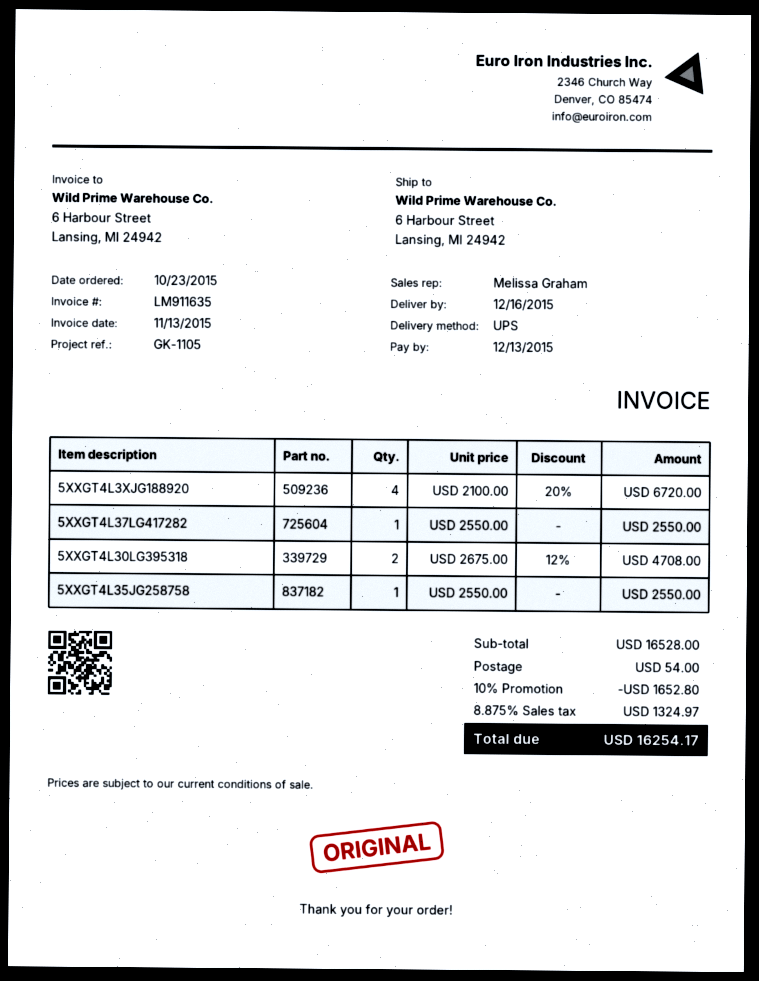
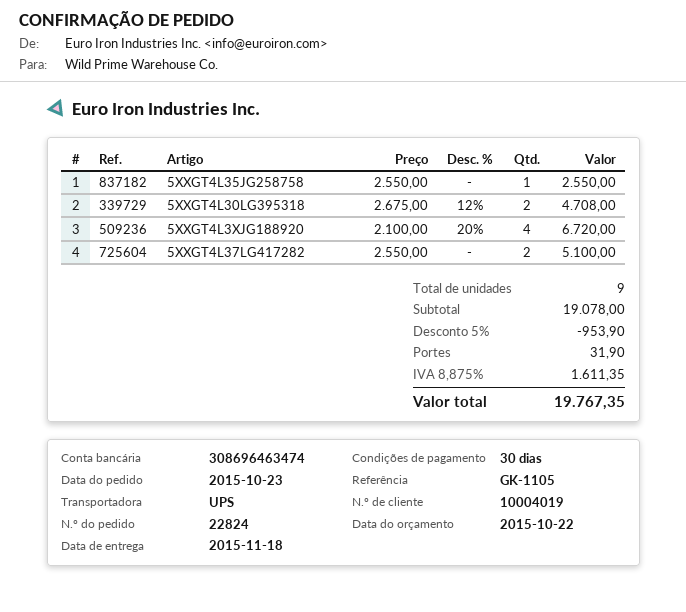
delivery date: 2015-12-16 -> 2015-11-18
5XXGT4L37LG417282: 1 x 2550.00 = 2550.00 -> 2 x 2550.00 = 5100.00
subtotal: 16528.00 -> 19078.00
discount: 10% = 1652.80 -> 5% = 953.90
shipping: 54.00 -> 31.90
tax: 8.875% = 1324.97 -> 8.875% = 1611.35
total: 16254.17 -> 19767.35

